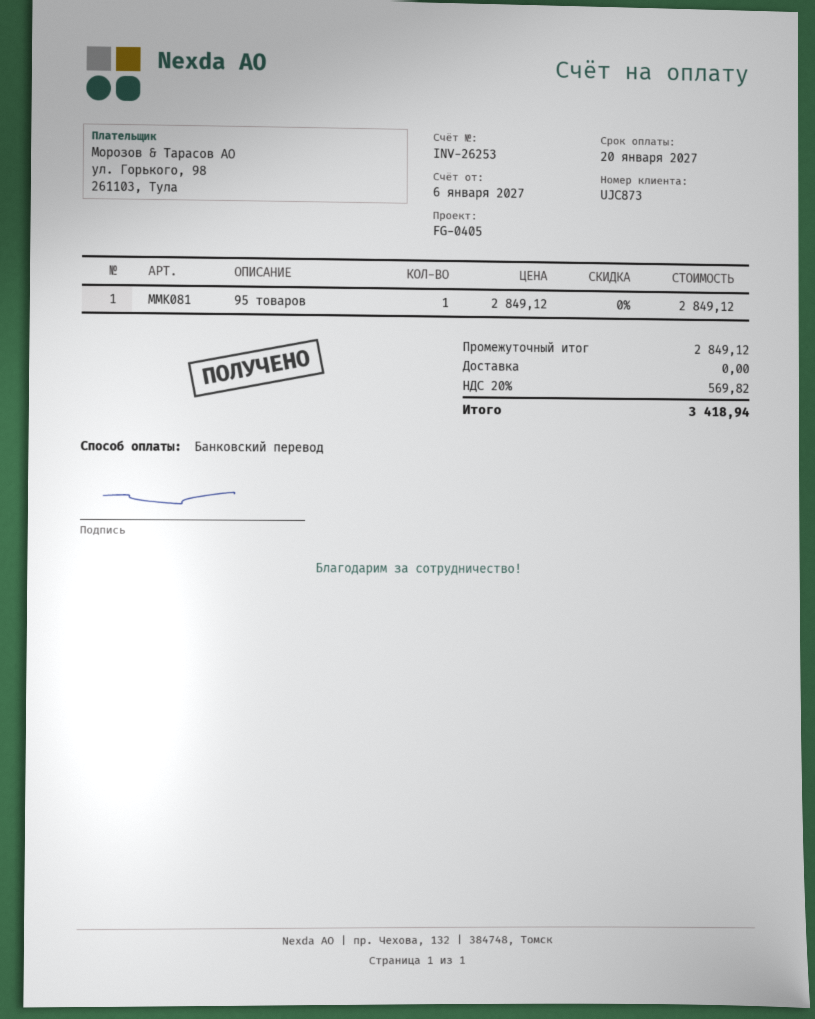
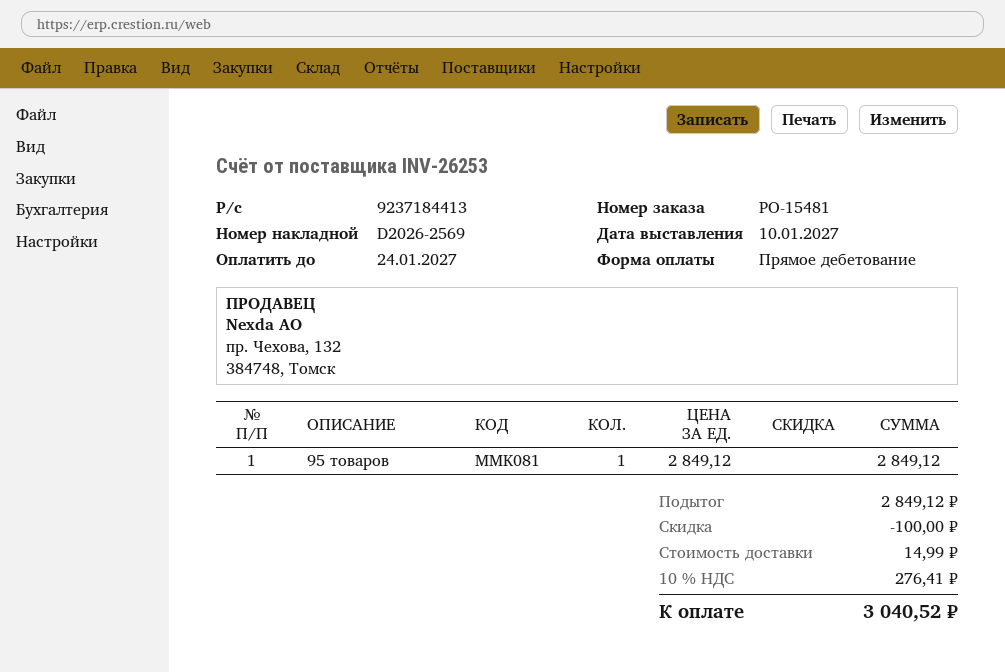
invoice date: 2027-01-06 -> 2027-01-10
due date: 2027-01-20 -> 2027-01-24
payment method: bank transfer -> direct debit
discount: none -> 100.00
shipping: 0.00 -> 14.99
tax: 20% = 569.82 -> 10% = 276.41
total: 3418.94 -> 3040.52

